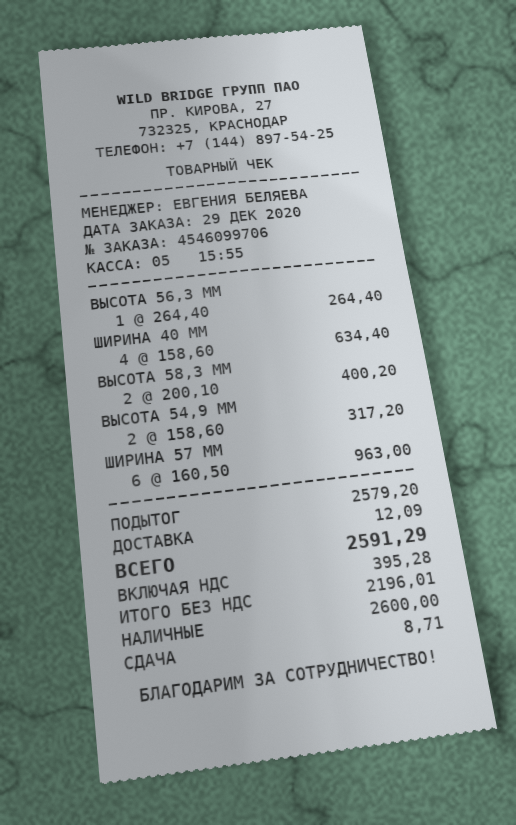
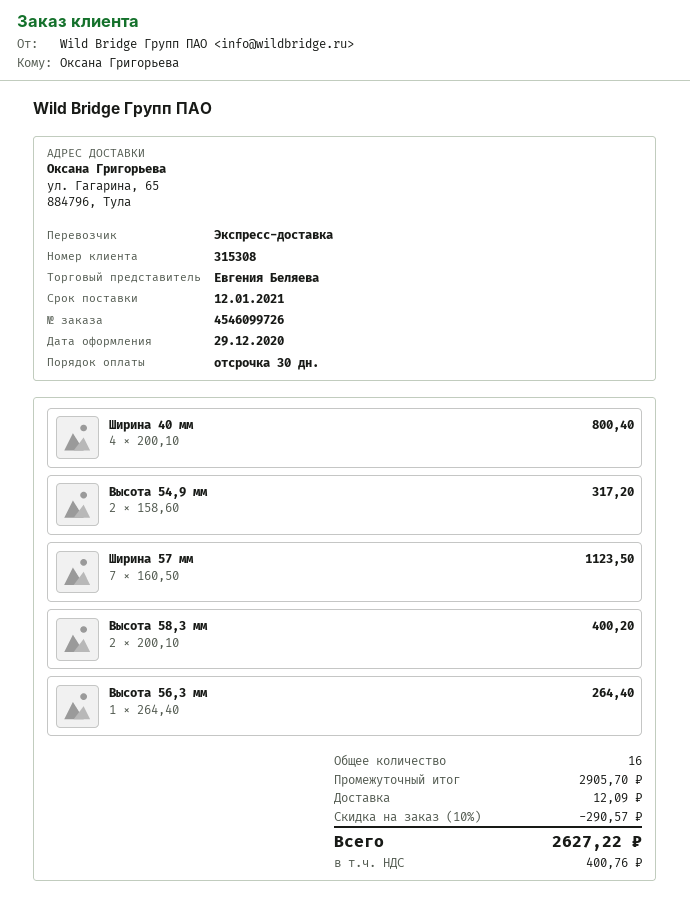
order number: 4546099706 -> 4546099726
ШИРИНА 40 ММ: 4 x 158.60 = 634.40 -> 4 x 200.10 = 800.40
ШИРИНА 57 ММ: 6 x 160.50 = 963.00 -> 7 x 160.50 = 1123.50
subtotal: 2579.20 -> 2905.70
discount: none -> 10% = 290.57
tax: 395.28 -> 400.76
total: 2591.29 -> 2627.22

